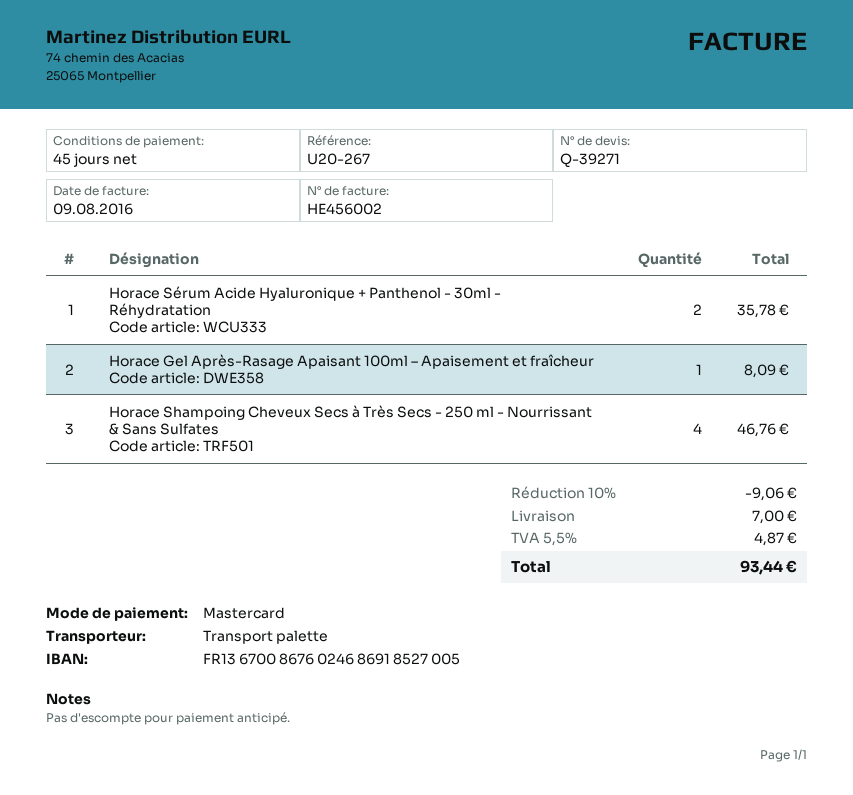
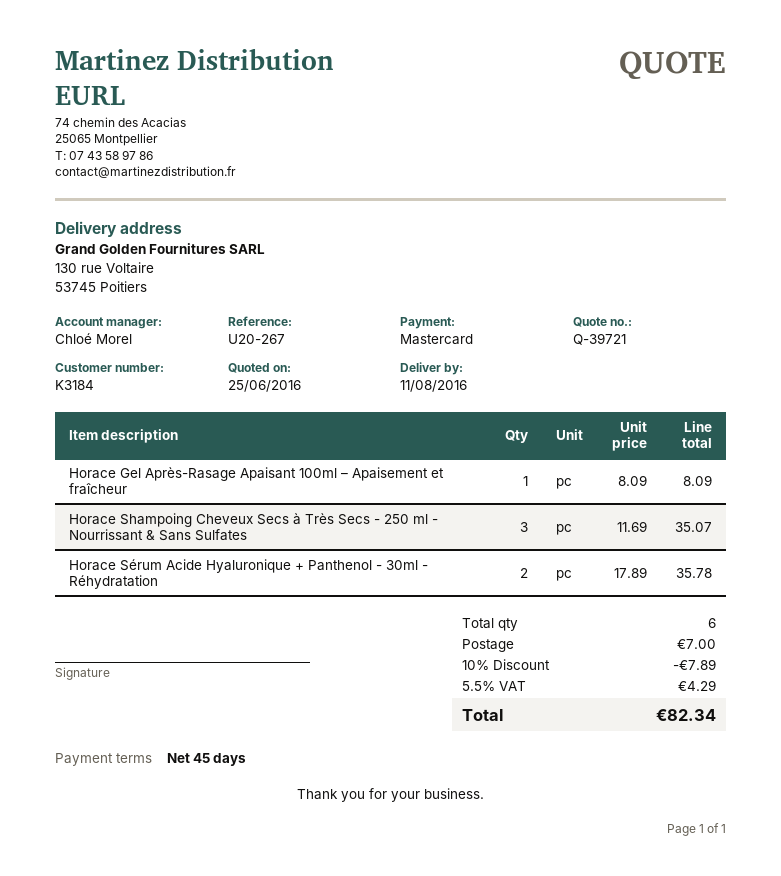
quote number: Q-39271 -> Q-39721
Horace Shampoing Cheveux Secs à Très Secs - 250 ml - Nourrissant & Sans Sulfates: 4 for 46.76 -> 3 for 35.07
discount: 10% = 9.06 -> 10% = 7.89
tax: 5.5% = 4.87 -> 5.5% = 4.29
total: 93.44 -> 82.34

